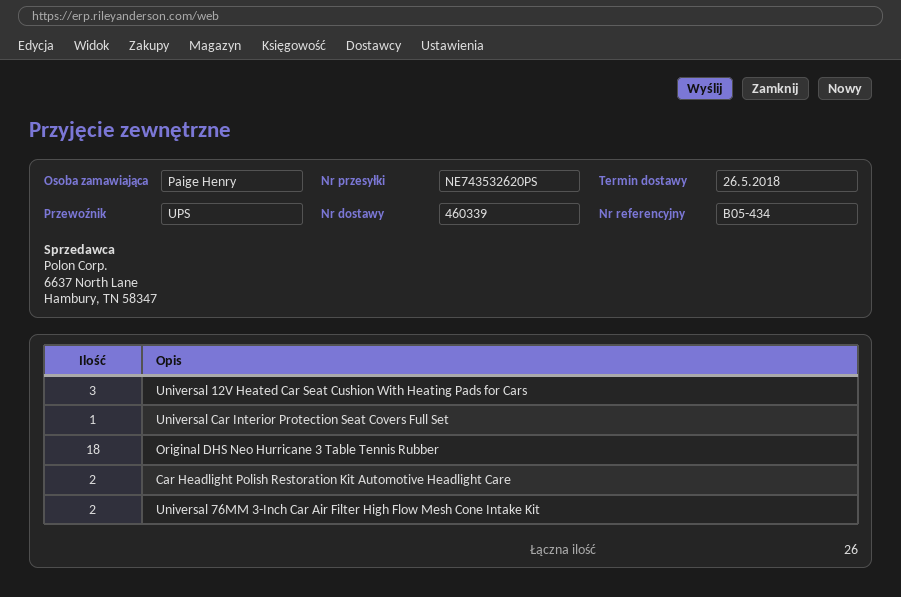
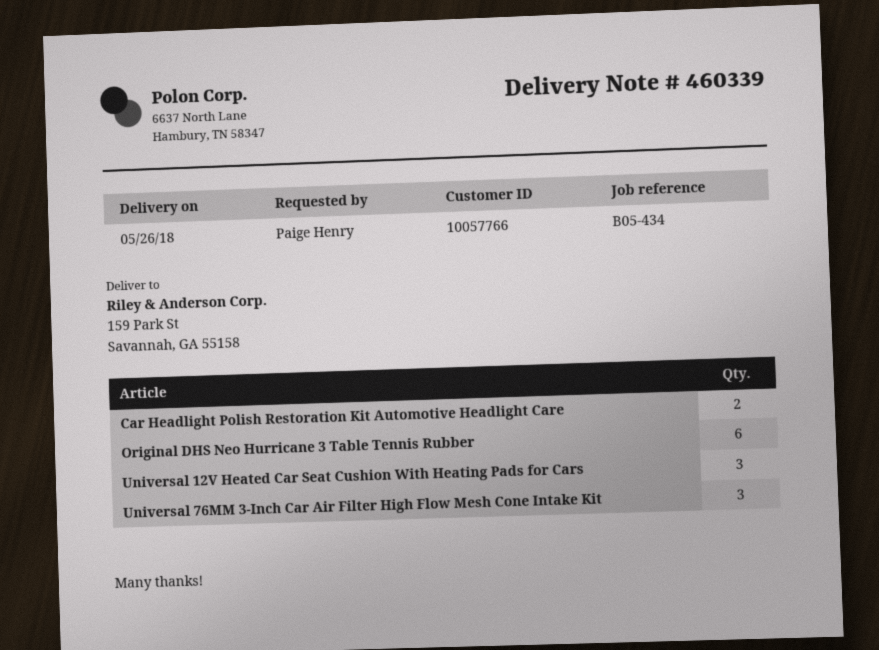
Universal Car Interior Protection Seat Covers Full Set: 1 -> none
Original DHS Neo Hurricane 3 Table Tennis Rubber: 18 -> 6
Universal 76MM 3-Inch Car Air Filter High Flow Mesh Cone Intake Kit: 2 -> 3

